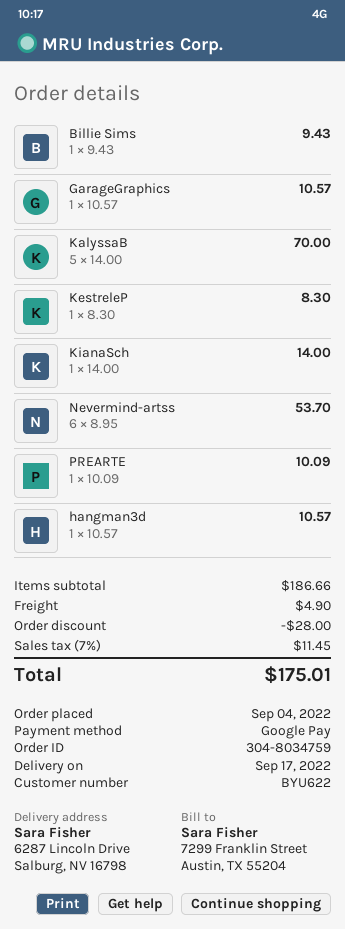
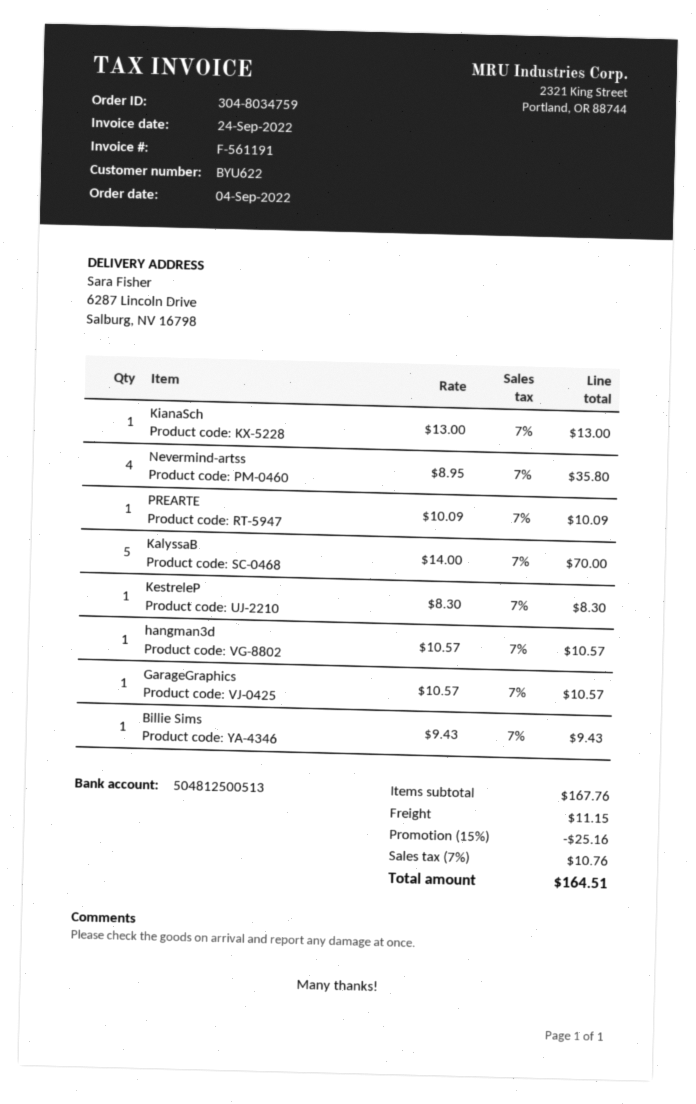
KianaSch: 1 x 14.00 = 14.00 -> 1 x 13.00 = 13.00
Nevermind-artss: 6 x 8.95 = 53.70 -> 4 x 8.95 = 35.80
subtotal: 186.66 -> 167.76
discount: 28.00 -> 25.16
shipping: 4.90 -> 11.15
tax: 7% = 11.45 -> 7% = 10.76
total: 175.01 -> 164.51

